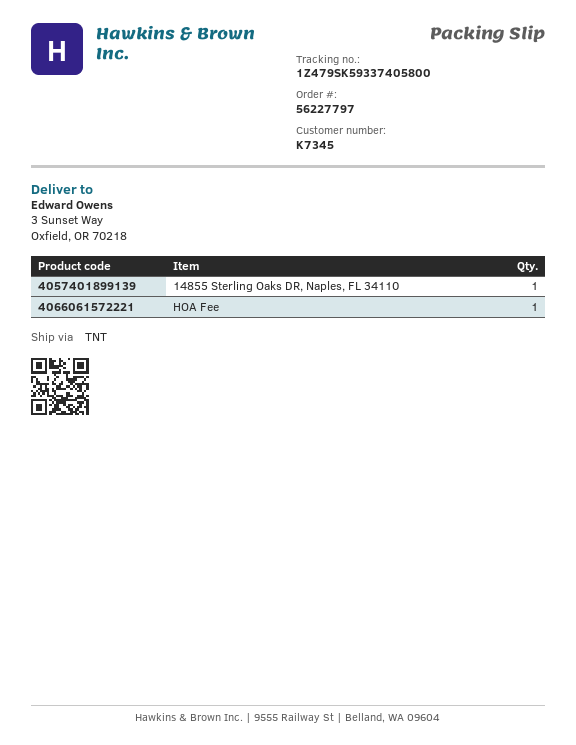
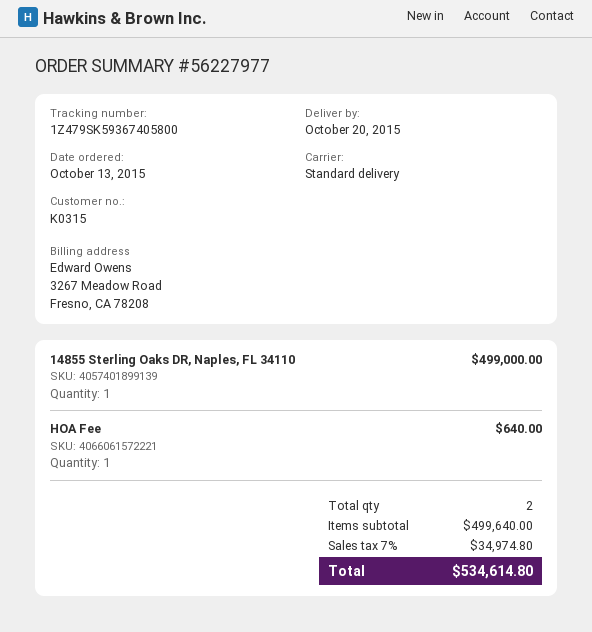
order number: 56227797 -> 56227977
customer number: K7345 -> K0315
shipping method: TNT -> standard
tracking number: 1Z479SK59337405800 -> 1Z479SK59367405800

